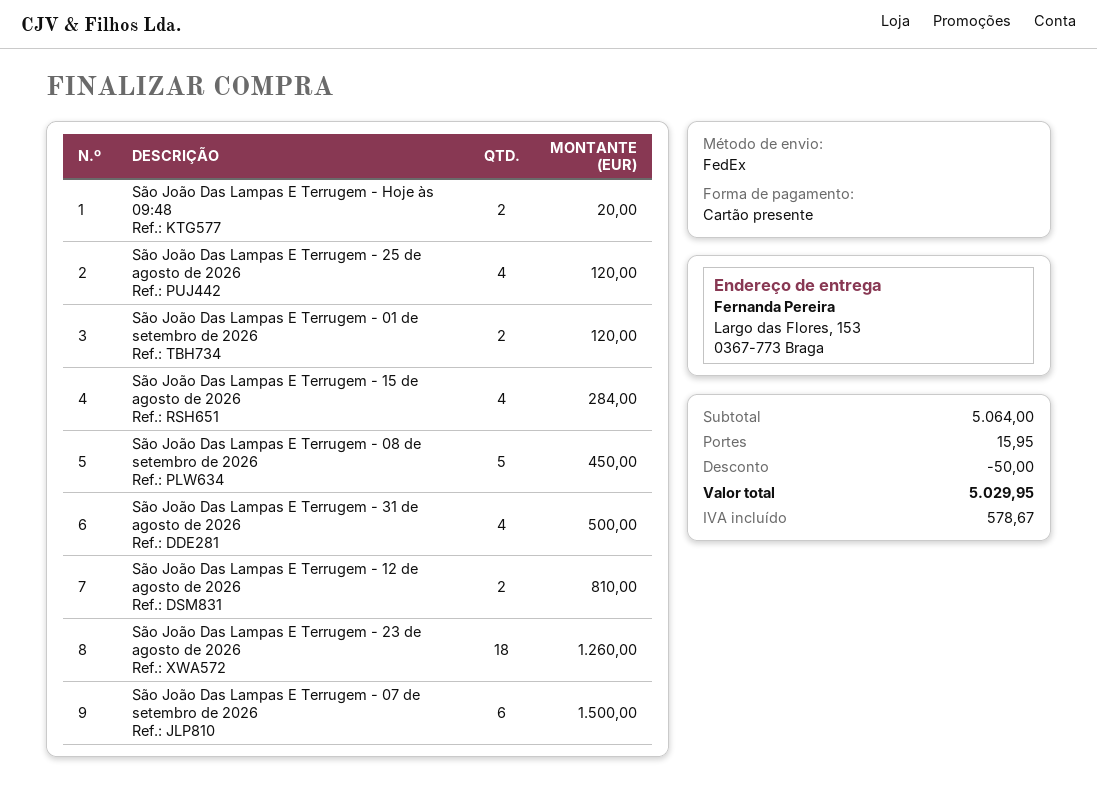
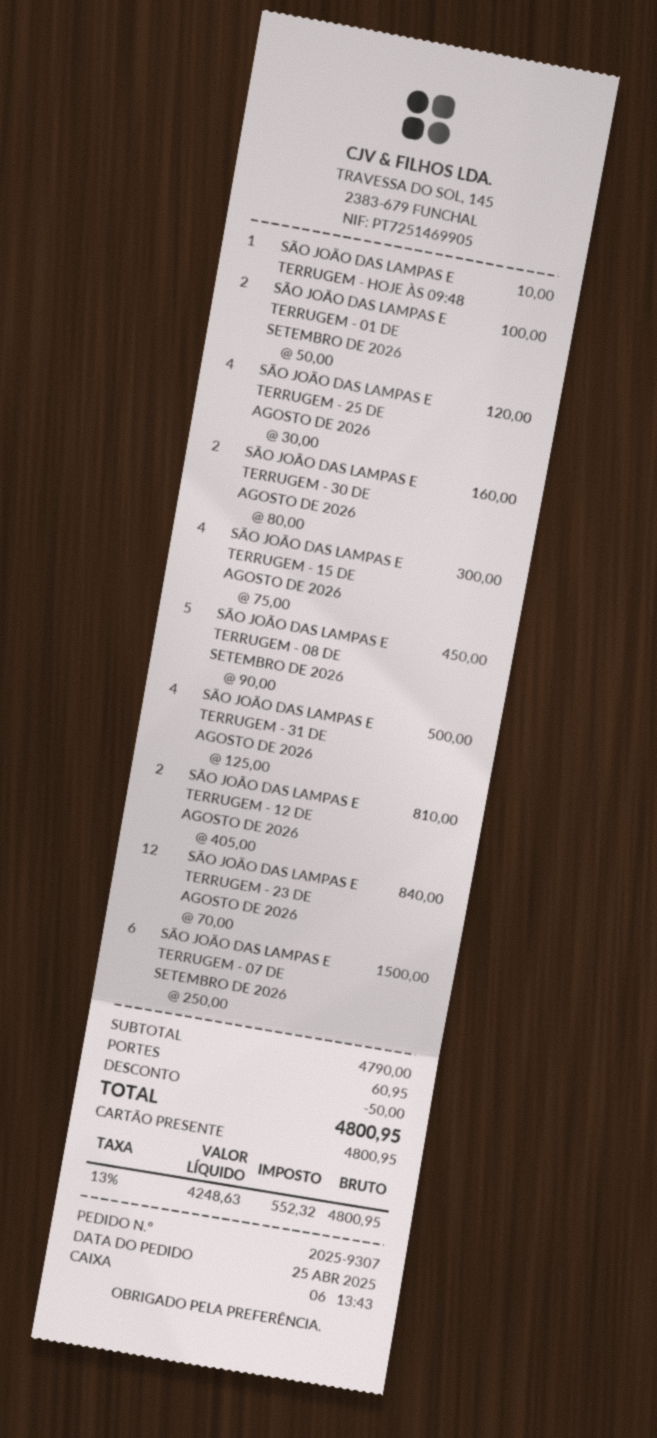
São João Das Lampas E Terrugem - Hoje às 09:48: 2 for 20.00 -> 1 for 10.00
São João Das Lampas E Terrugem - 01 de setembro de 2026: 2 for 120.00 -> 2 for 100.00
São João Das Lampas E Terrugem - 15 de agosto de 2026: 4 for 284.00 -> 4 for 300.00
São João Das Lampas E Terrugem - 23 de agosto de 2026: 18 for 1260.00 -> 12 for 840.00
SÃO JOÃO DAS LAMPAS E TERRUGEM - 30 DE AGOSTO DE 2026: none -> 2 for 160.00
subtotal: 5064.00 -> 4790.00
shipping: 15.95 -> 60.95
tax: 578.67 -> 552.32
total: 5029.95 -> 4800.95

